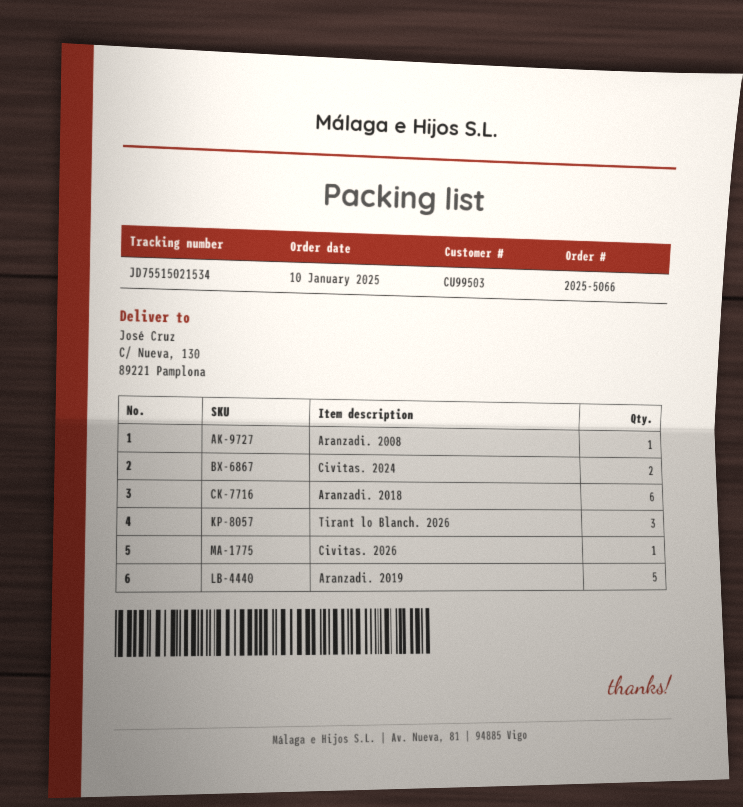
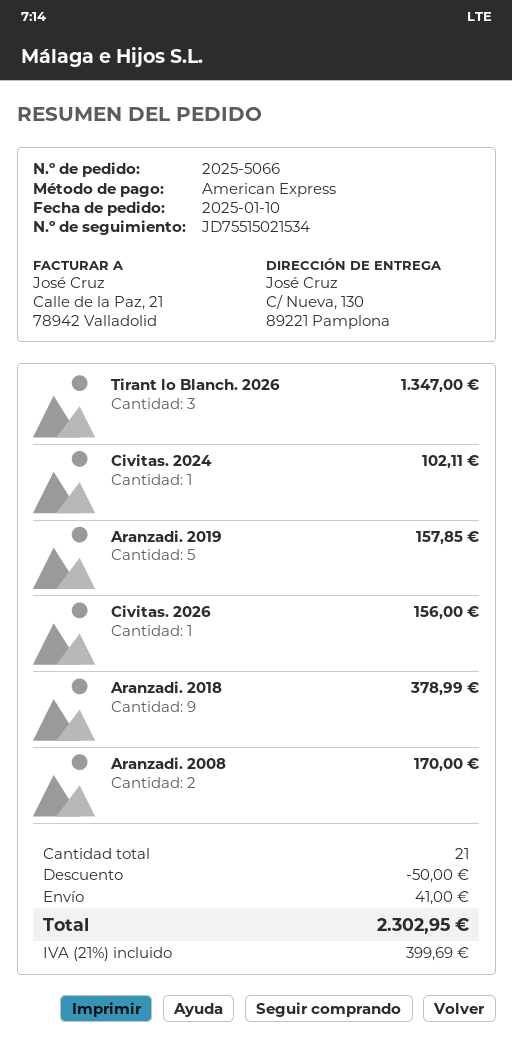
Aranzadi. 2008: 1 -> 2
Civitas. 2024: 2 -> 1
Aranzadi. 2018: 6 -> 9

